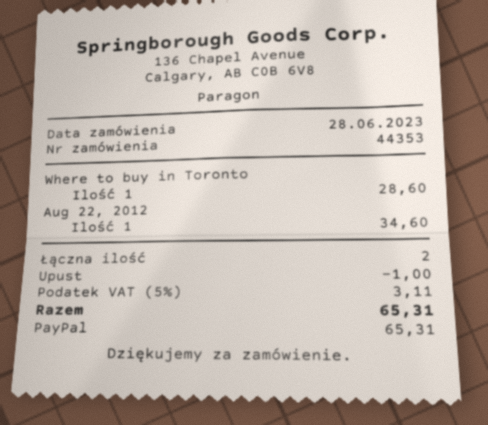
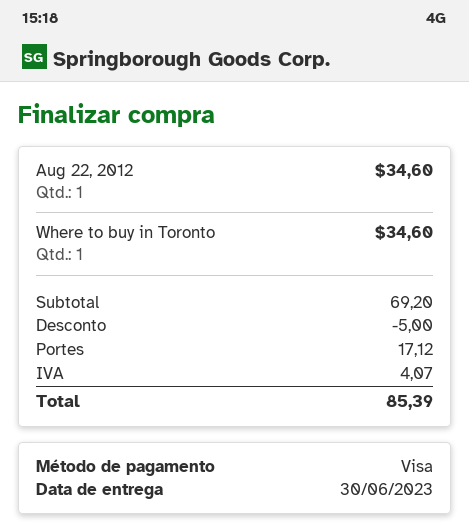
payment method: PayPal -> Visa
Where to buy in Toronto: 1 for 28.60 -> 1 for 34.60
discount: 1.00 -> 5.00
shipping: none -> 17.12
tax: 3.11 -> 4.07
total: 65.31 -> 85.39

